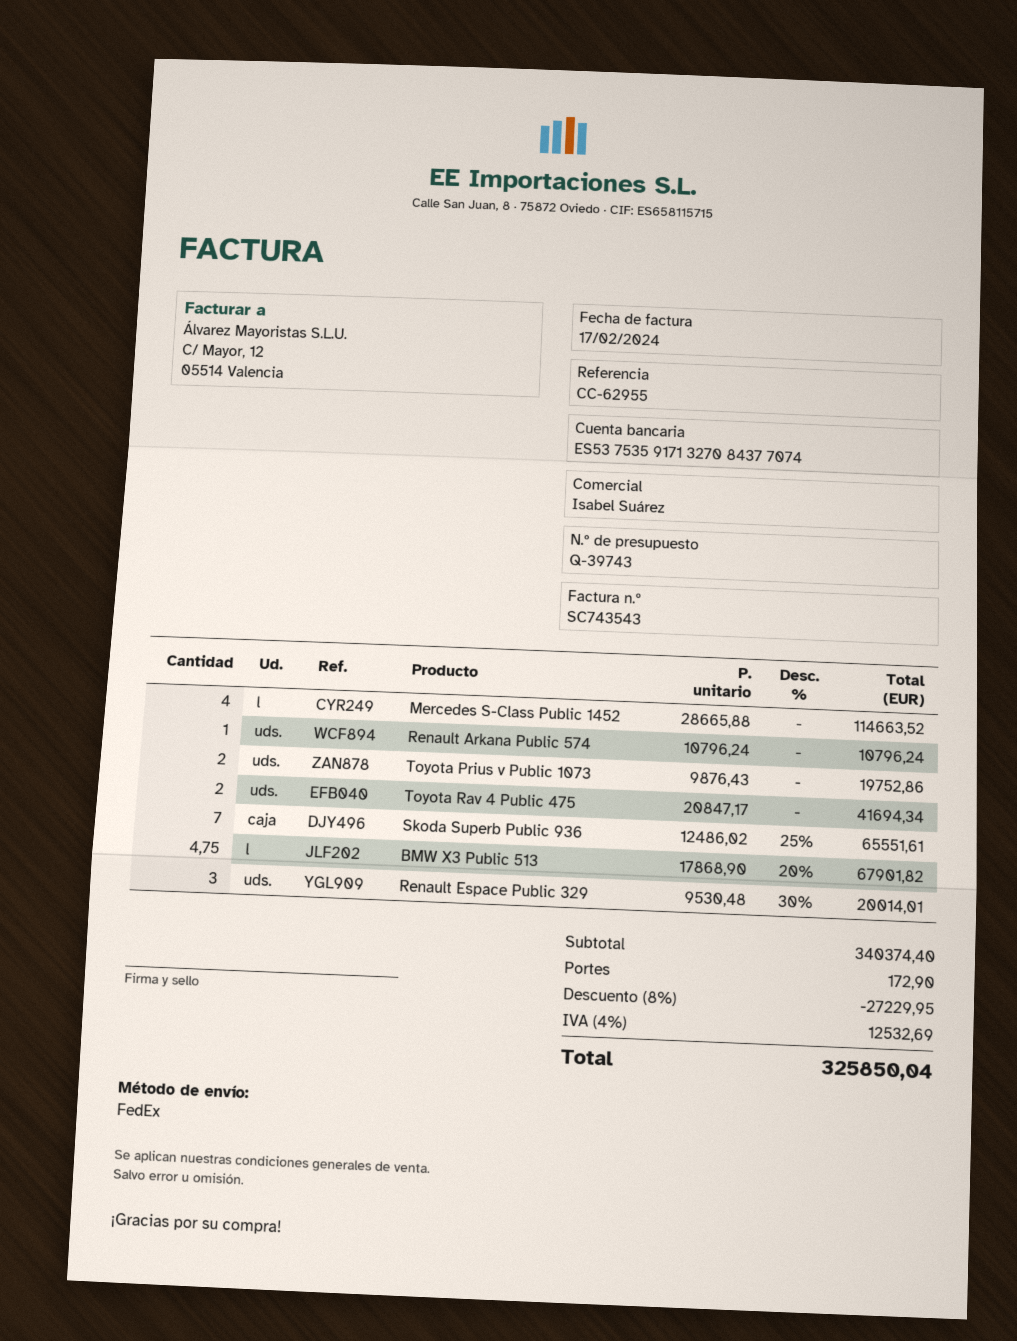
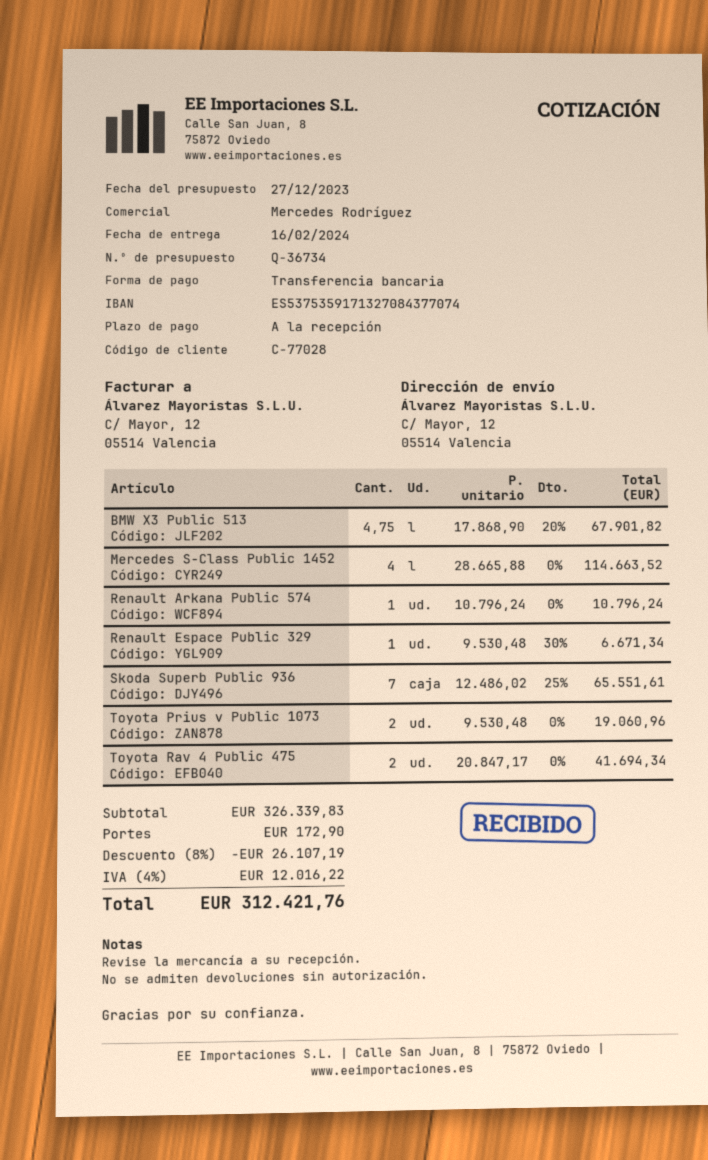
quote number: Q-39743 -> Q-36734
sales rep: Isabel Suárez -> Mercedes Rodríguez
Toyota Prius v Public 1073: 2 x 9876.43 = 19752.86 -> 2 x 9530.48 = 19060.96
Renault Espace Public 329: 3 x 9530.48 - 30% = 20014.01 -> 1 x 9530.48 - 30% = 6671.34
subtotal: 340374.40 -> 326339.83
discount: 8% = 27229.95 -> 8% = 26107.19
tax: 4% = 12532.69 -> 4% = 12016.22
total: 325850.04 -> 312421.76

